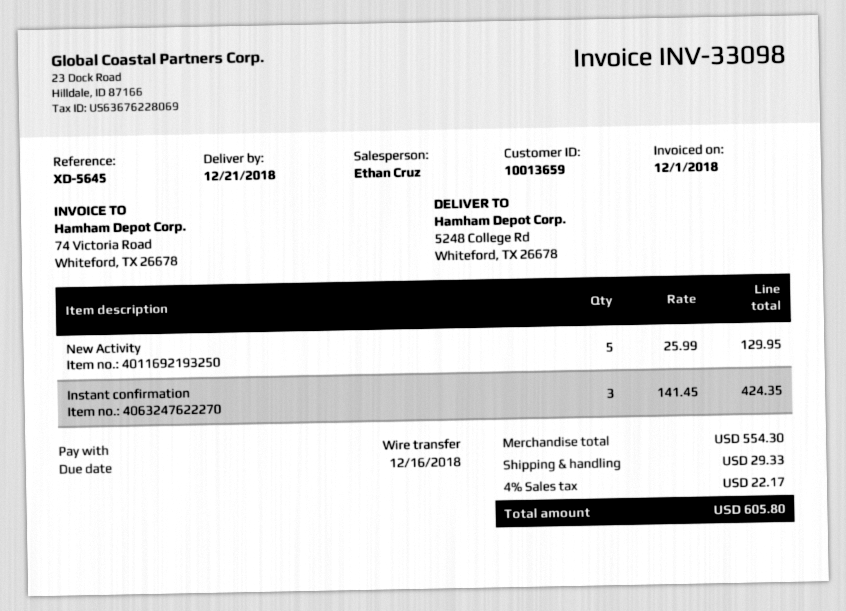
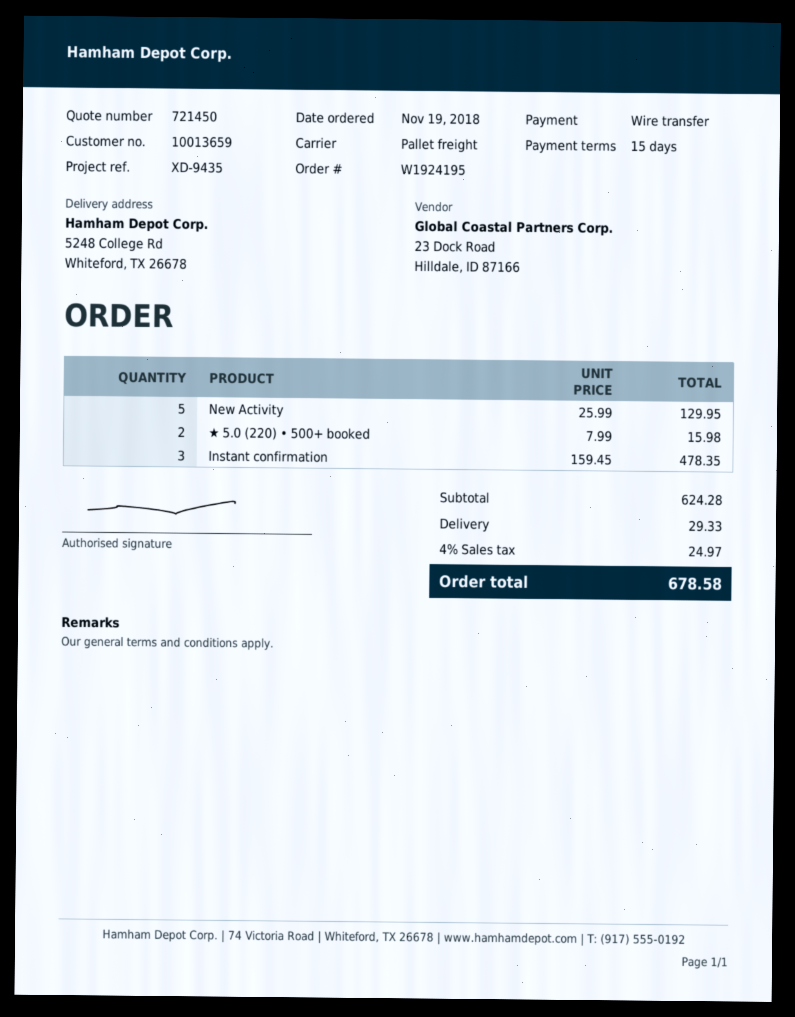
reference: XD-5645 -> XD-9435
Instant confirmation: 3 x 141.45 = 424.35 -> 3 x 159.45 = 478.35
★ 5.0 (220) • 500+ booked: none -> 2 x 7.99 = 15.98
subtotal: 554.30 -> 624.28
tax: 4% = 22.17 -> 4% = 24.97
total: 605.80 -> 678.58

